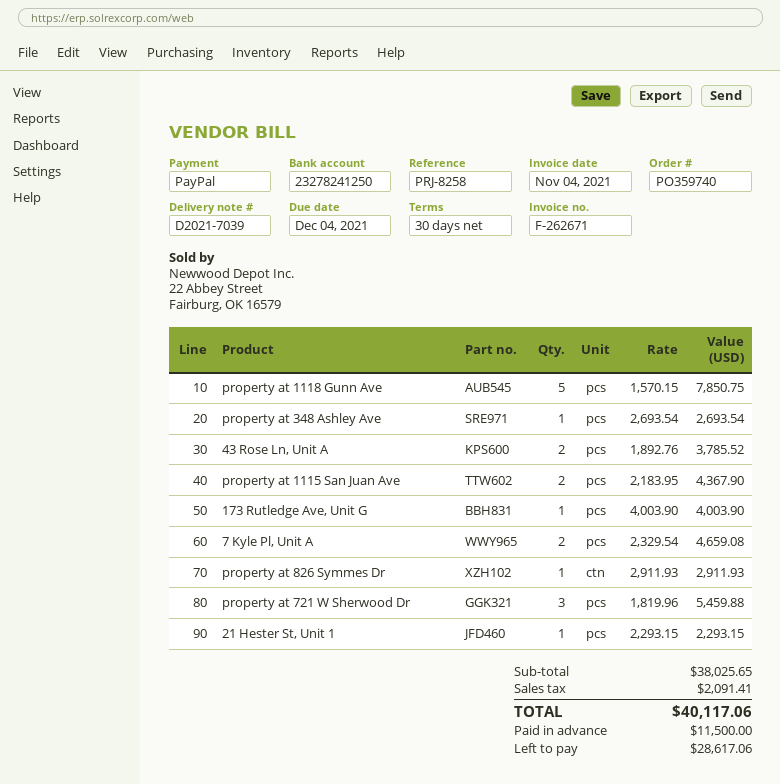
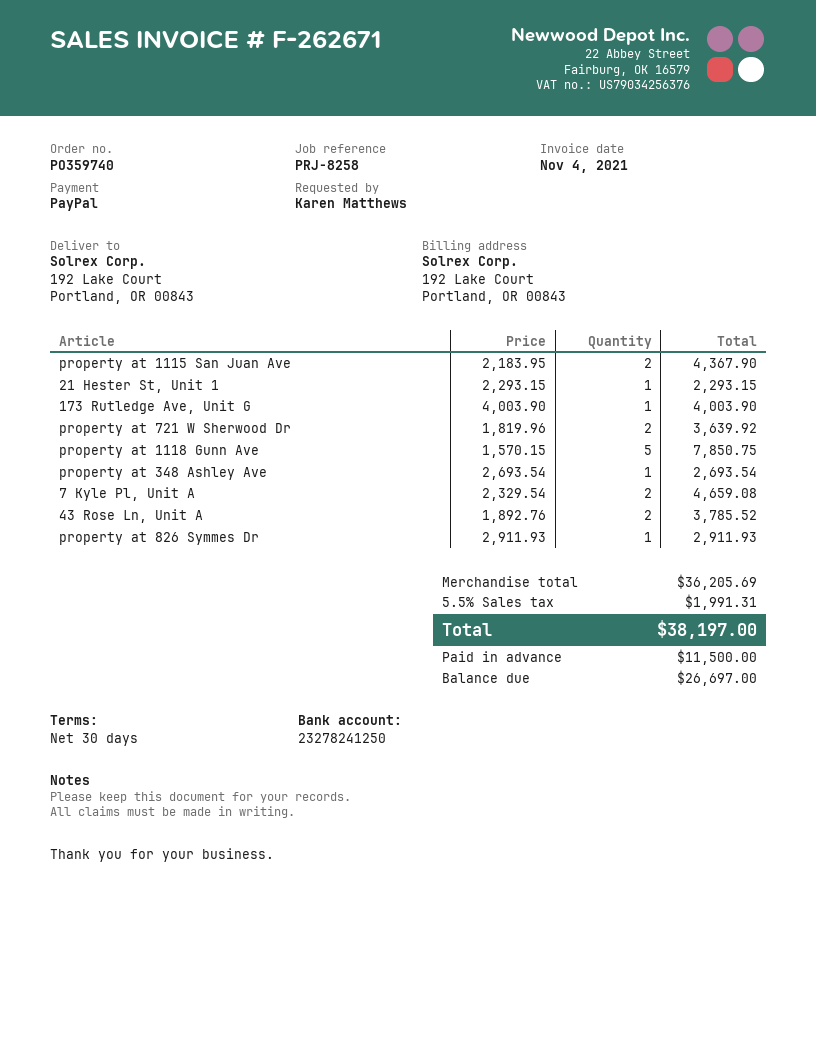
property at 721 W Sherwood Dr: 3 x 1819.96 = 5459.88 -> 2 x 1819.96 = 3639.92
subtotal: 38025.65 -> 36205.69
tax: 2091.41 -> 1991.31
total: 40117.06 -> 38197.00
balance: 28617.06 -> 26697.00

